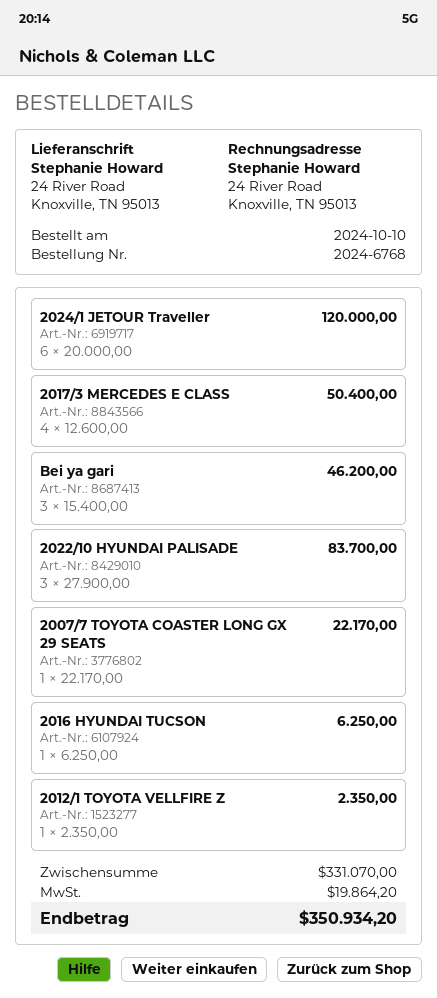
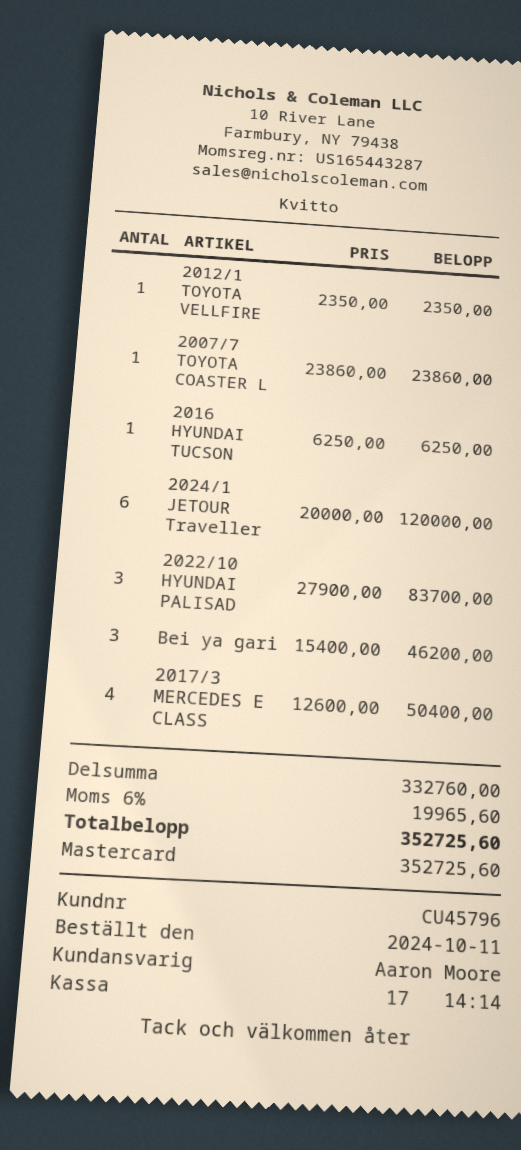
order date: 2024-10-10 -> 2024-10-11
2007/7 TOYOTA COASTER LONG GX 29 SEATS: 1 x 22170.00 = 22170.00 -> 1 x 23860.00 = 23860.00
subtotal: 331070.00 -> 332760.00
tax: 19864.20 -> 19965.60
total: 350934.20 -> 352725.60

